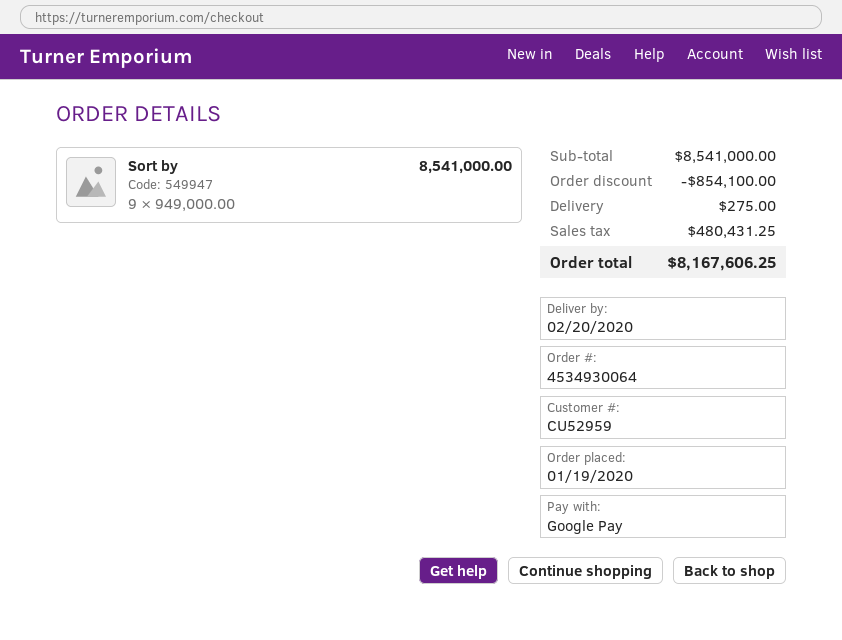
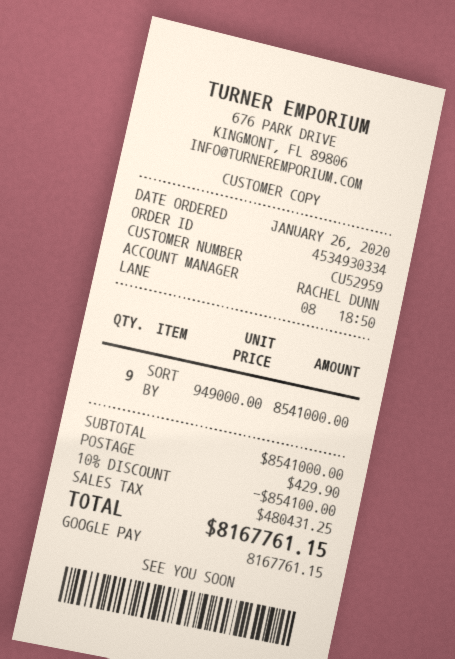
order number: 4534930064 -> 4534930334
order date: 2020-01-19 -> 2020-01-26
shipping: 275.00 -> 429.90
total: 8167606.25 -> 8167761.15

